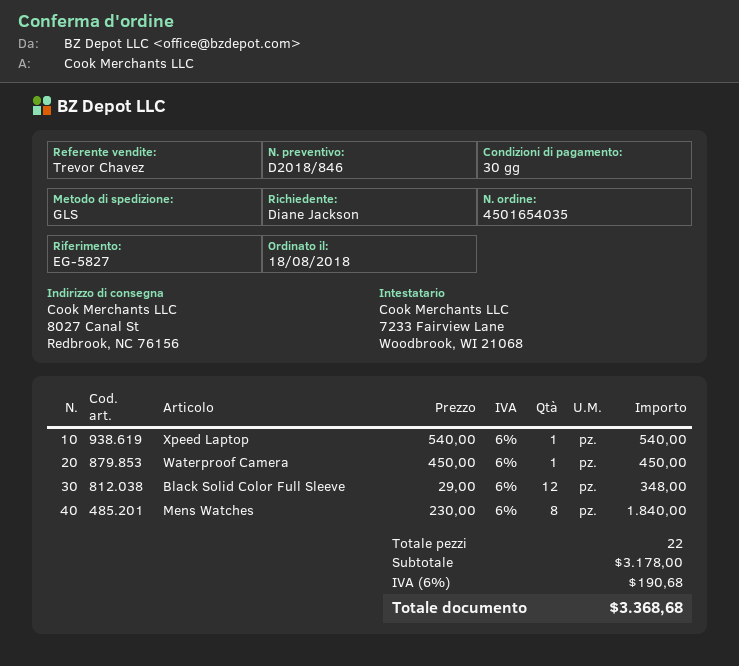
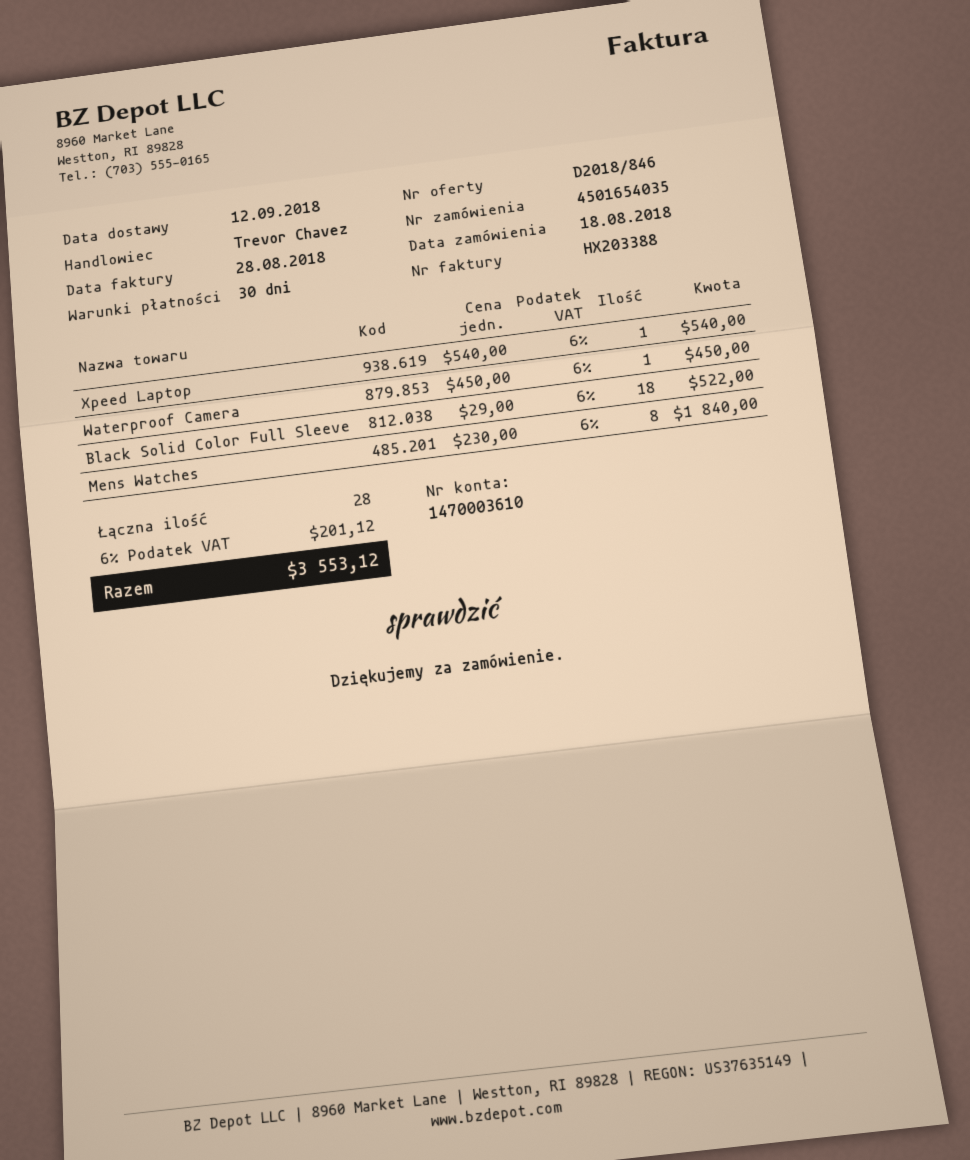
Black Solid Color Full Sleeve: 12 x 29.00 = 348.00 -> 18 x 29.00 = 522.00
total quantity: 22 -> 28
tax: 6% = 190.68 -> 6% = 201.12
total: 3368.68 -> 3553.12

